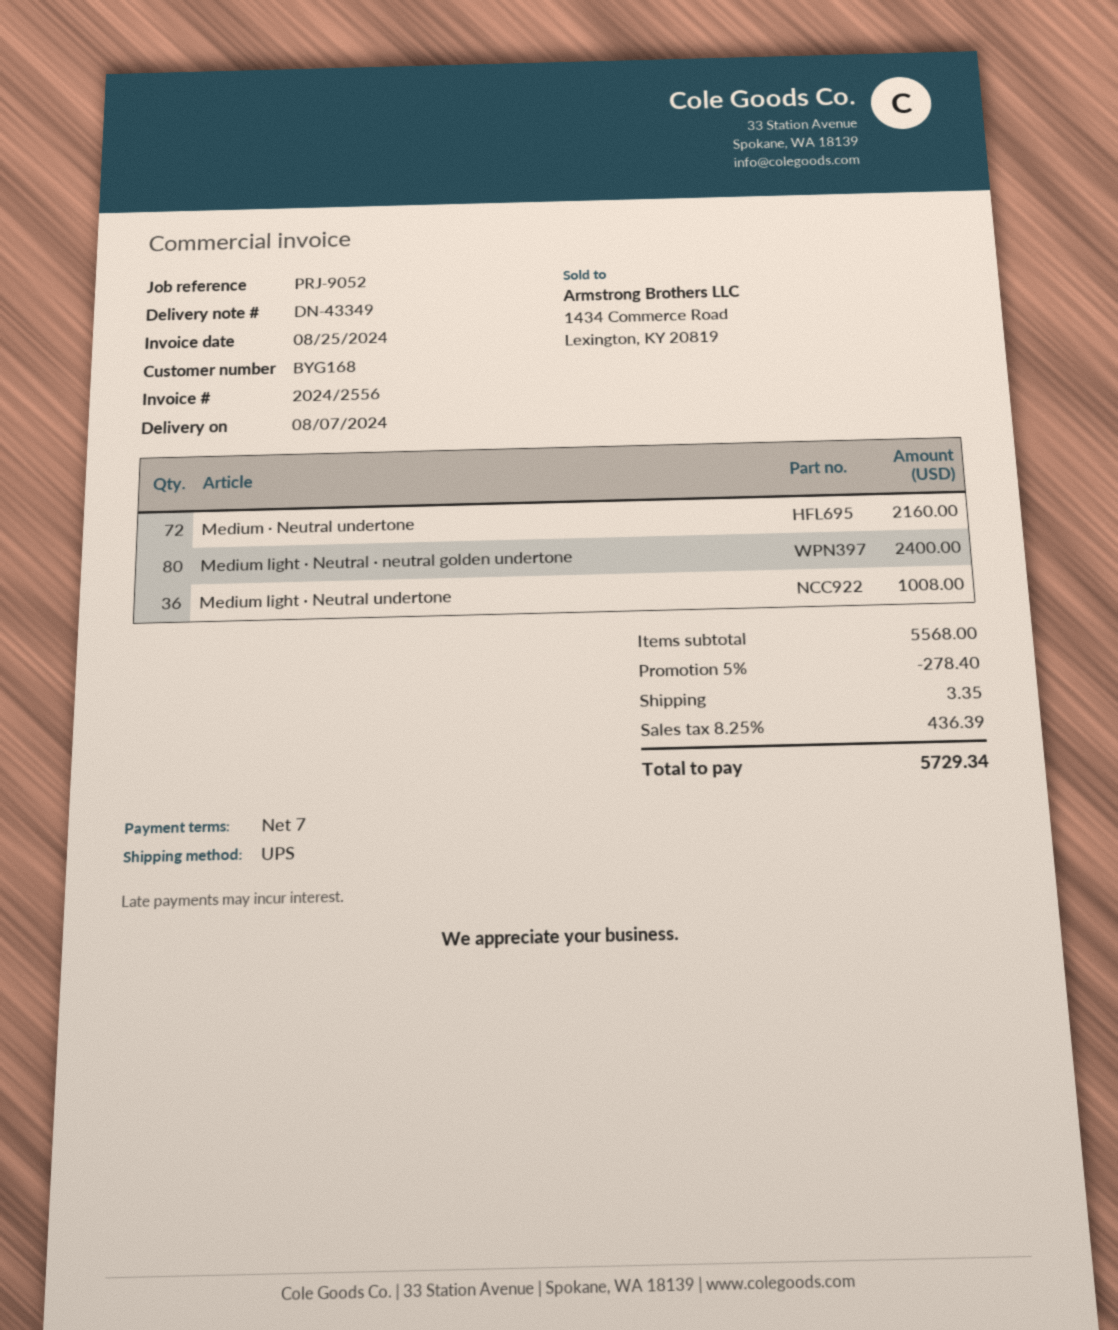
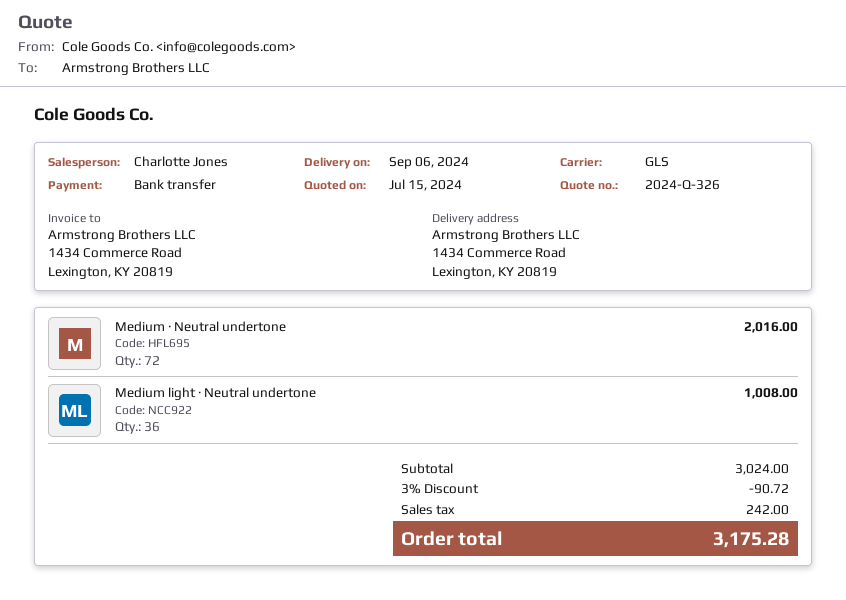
delivery date: 2024-08-07 -> 2024-09-06
shipping method: UPS -> GLS
Medium · Neutral undertone: 72 for 2160.00 -> 72 for 2016.00
Medium light · Neutral · neutral golden undertone: 80 for 2400.00 -> none
subtotal: 5568.00 -> 3024.00
discount: 5% = 278.40 -> 3% = 90.72
shipping: 3.35 -> none
tax: 436.39 -> 242.00
total: 5729.34 -> 3175.28

